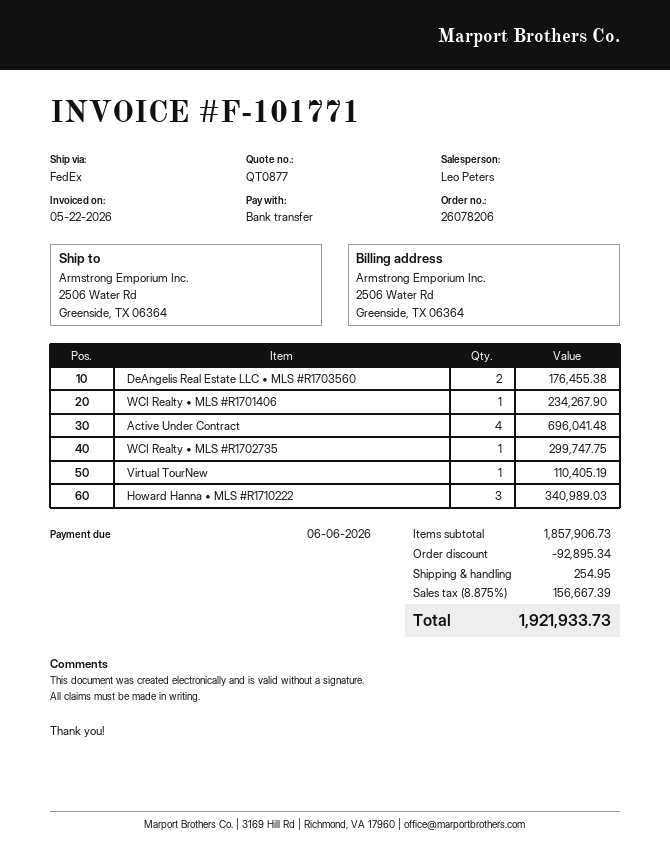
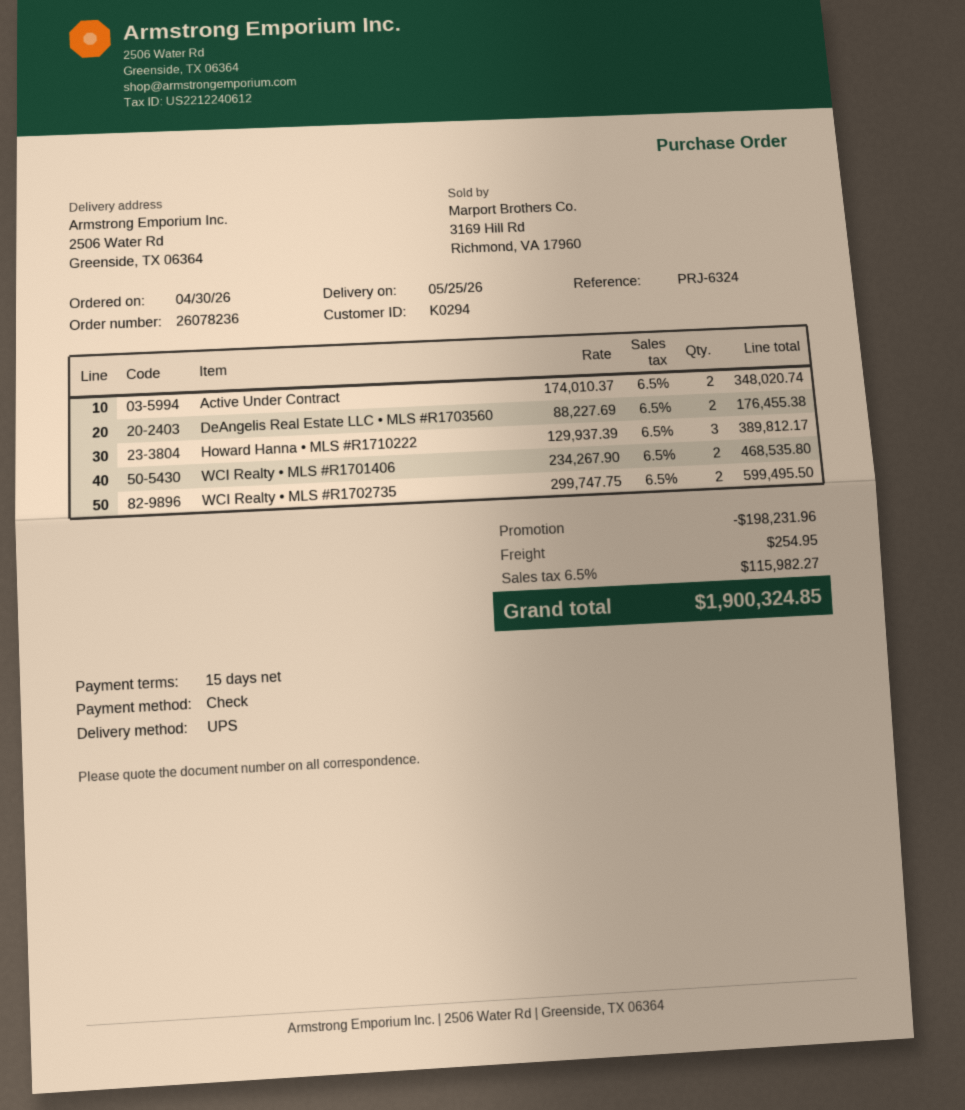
order number: 26078206 -> 26078236
payment method: bank transfer -> cheque
shipping method: FedEx -> UPS
WCI Realty • MLS #R1701406: 1 for 234267.90 -> 2 for 468535.80
Active Under Contract: 4 for 696041.48 -> 2 for 348020.74
WCI Realty • MLS #R1702735: 1 for 299747.75 -> 2 for 599495.50
Virtual TourNew: 1 for 110405.19 -> none
Howard Hanna • MLS #R1710222: 3 for 340989.03 -> 3 for 389812.17
discount: 92895.34 -> 198231.96
tax: 8.875% = 156667.39 -> 6.5% = 115982.27
total: 1921933.73 -> 1900324.85

